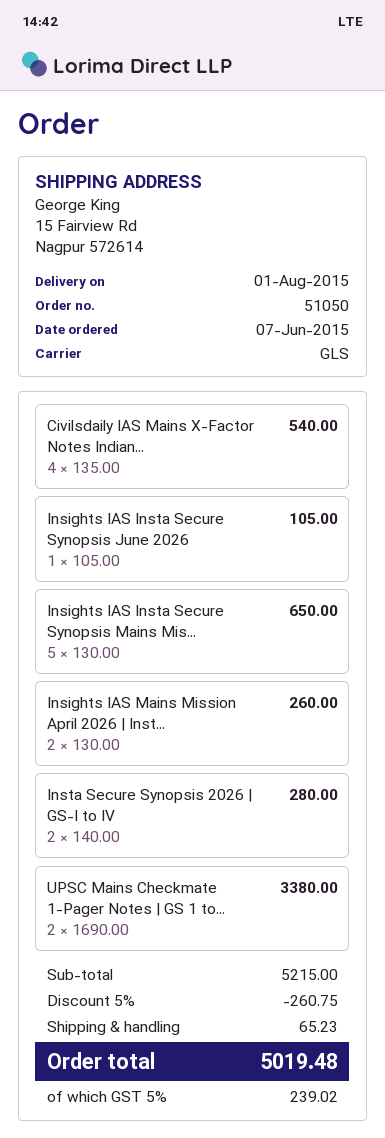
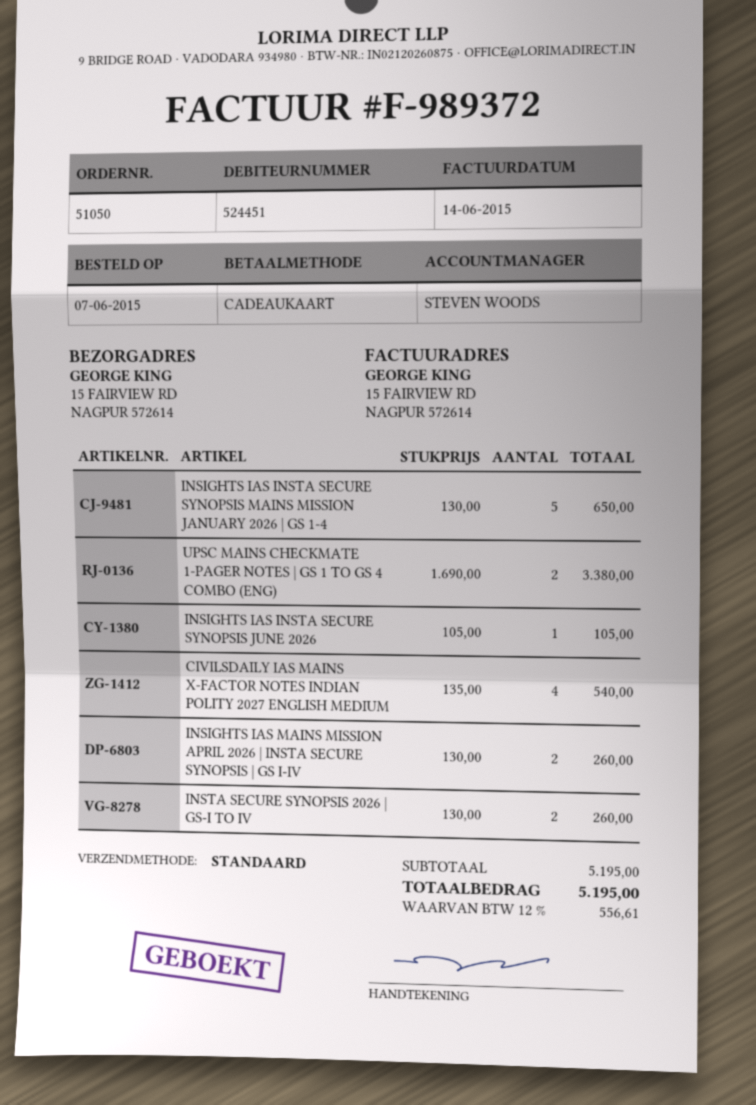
shipping method: GLS -> standard
Insta Secure Synopsis 2026 | GS-I to IV: 2 x 140.00 = 280.00 -> 2 x 130.00 = 260.00
subtotal: 5215.00 -> 5195.00
discount: 5% = 260.75 -> none
shipping: 65.23 -> none
tax: 5% = 239.02 -> 12% = 556.61
total: 5019.48 -> 5195.00

